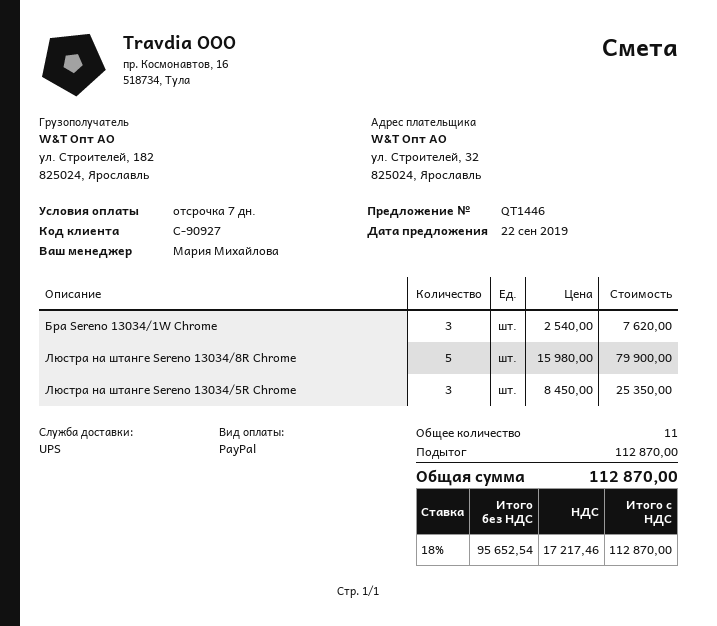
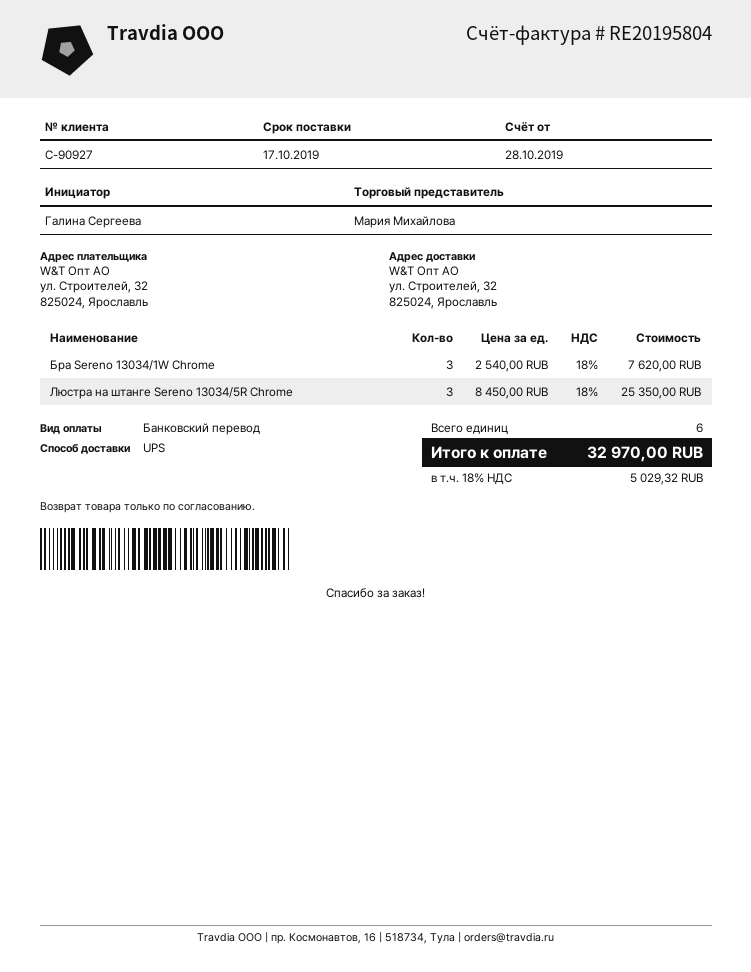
payment method: PayPal -> bank transfer
ship to: ул. Строителей, 182, 825024, Ярославль -> ул. Строителей, 32, 825024, Ярославль
Люстра на штанге Sereno 13034/8R Chrome: 5 x 15980.00 = 79900.00 -> none
total quantity: 11 -> 6
tax: 18% = 17217.46 -> 18% = 5029.32
total: 112870.00 -> 32970.00

